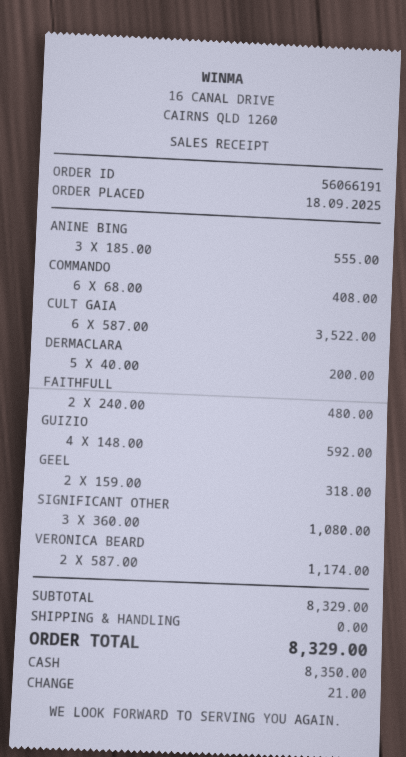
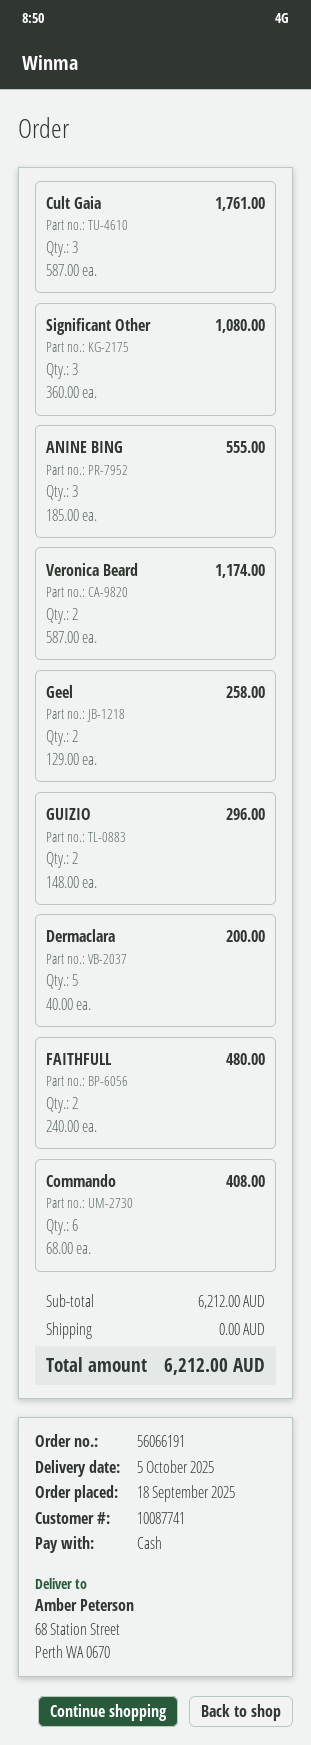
CULT GAIA: 6 x 587.00 = 3522.00 -> 3 x 587.00 = 1761.00
GUIZIO: 4 x 148.00 = 592.00 -> 2 x 148.00 = 296.00
GEEL: 2 x 159.00 = 318.00 -> 2 x 129.00 = 258.00
subtotal: 8329.00 -> 6212.00
total: 8329.00 -> 6212.00

